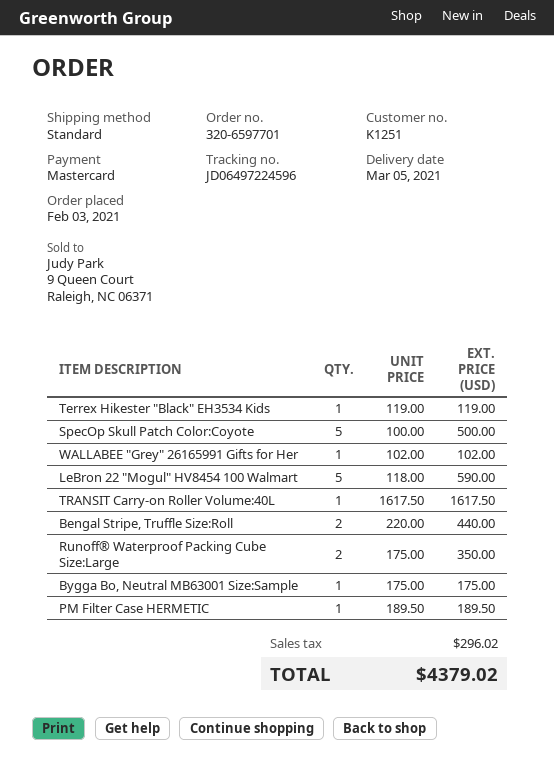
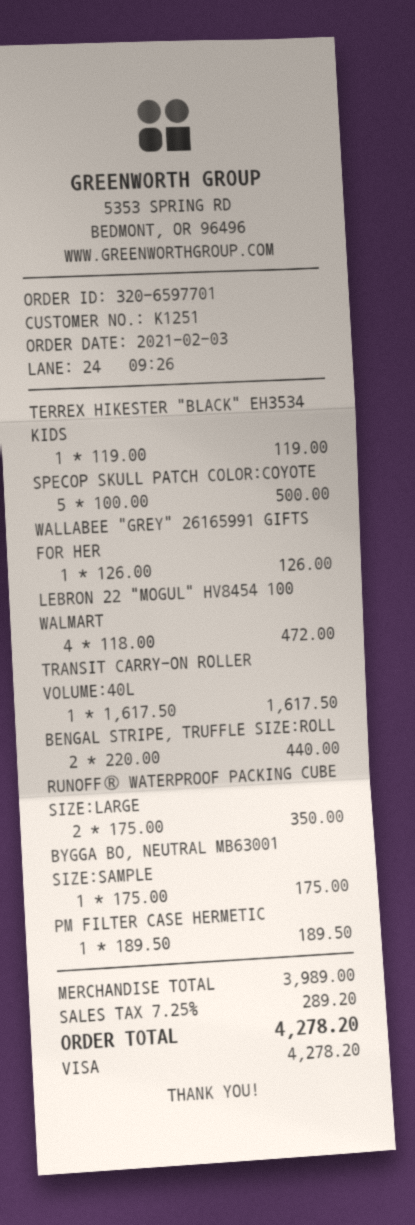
payment method: Mastercard -> Visa
WALLABEE "Grey" 26165991 Gifts for Her: 1 x 102.00 = 102.00 -> 1 x 126.00 = 126.00
LeBron 22 "Mogul" HV8454 100 Walmart: 5 x 118.00 = 590.00 -> 4 x 118.00 = 472.00
tax: 296.02 -> 289.20
total: 4379.02 -> 4278.20

